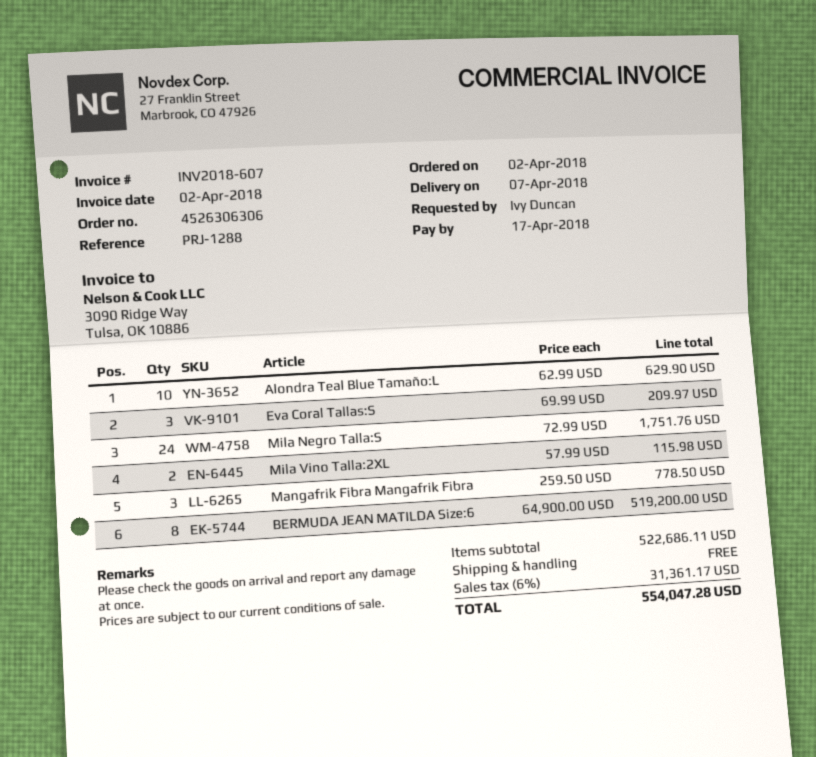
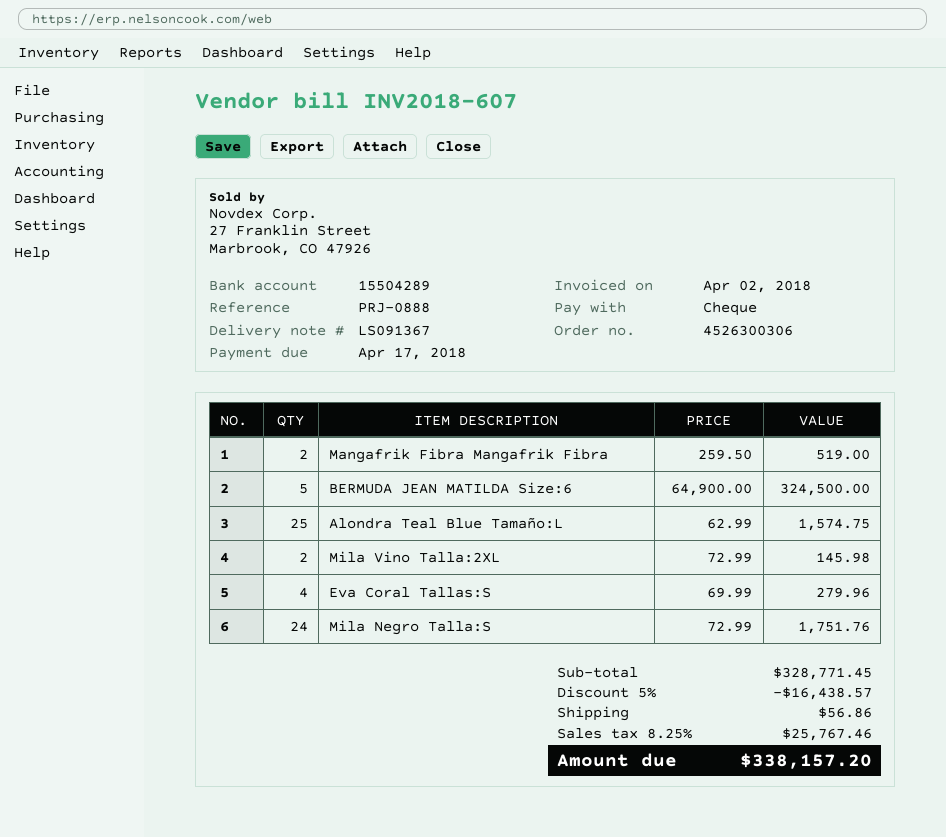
order number: 4526306306 -> 4526300306
reference: PRJ-1288 -> PRJ-0888
Alondra Teal Blue Tamaño:L: 10 x 62.99 = 629.90 -> 25 x 62.99 = 1574.75
Eva Coral Tallas:S: 3 x 69.99 = 209.97 -> 4 x 69.99 = 279.96
Mila Vino Talla:2XL: 2 x 57.99 = 115.98 -> 2 x 72.99 = 145.98
Mangafrik Fibra Mangafrik Fibra: 3 x 259.50 = 778.50 -> 2 x 259.50 = 519.00
BERMUDA JEAN MATILDA Size:6: 8 x 64900.00 = 519200.00 -> 5 x 64900.00 = 324500.00
subtotal: 522686.11 -> 328771.45
discount: none -> 5% = 16438.57
shipping: 0.00 -> 56.86
tax: 6% = 31361.17 -> 8.25% = 25767.46
total: 554047.28 -> 338157.20

